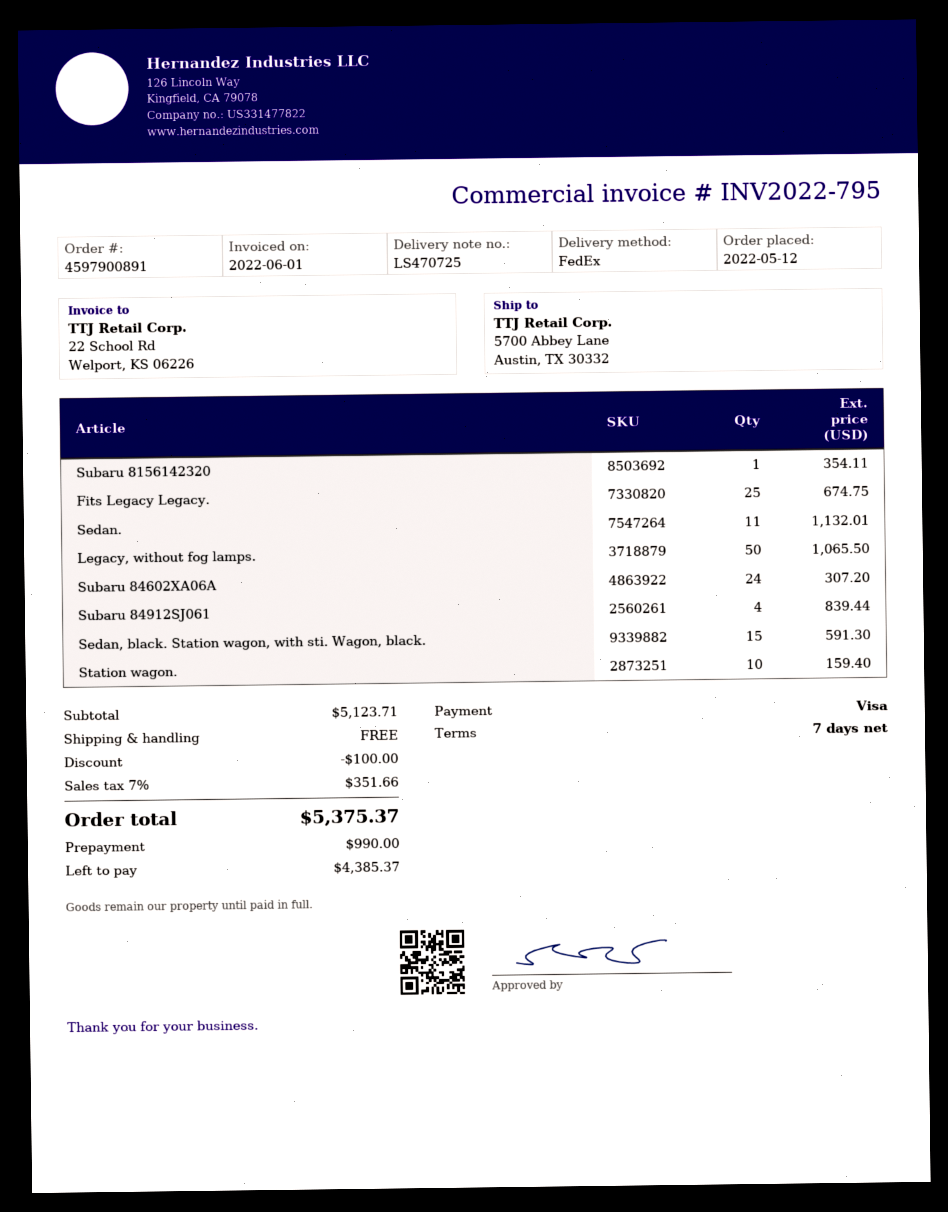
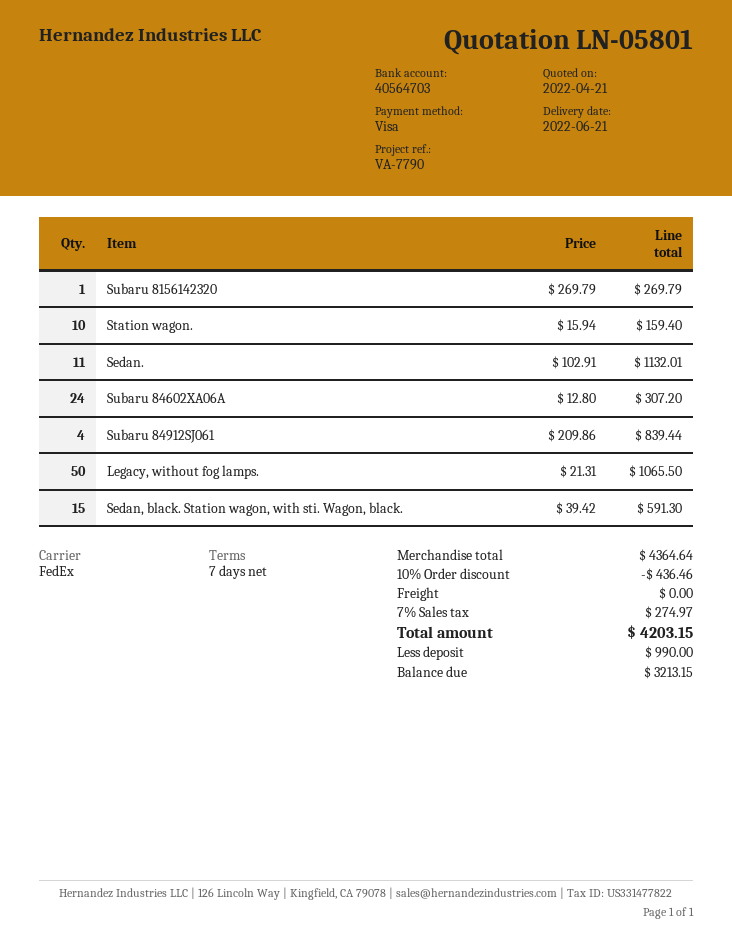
Subaru 8156142320: 1 for 354.11 -> 1 for 269.79
Fits Legacy Legacy.: 25 for 674.75 -> none
subtotal: 5123.71 -> 4364.64
discount: 100.00 -> 436.46
tax: 7% = 351.66 -> 7% = 274.97
total: 5375.37 -> 4203.15
balance: 4385.37 -> 3213.15

